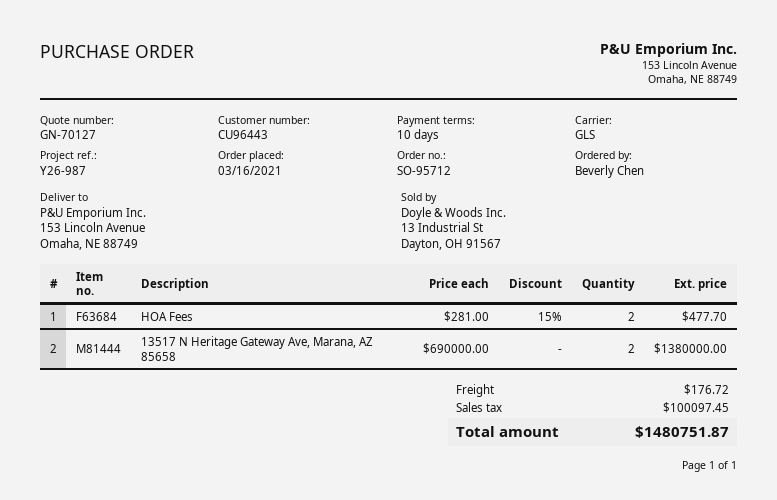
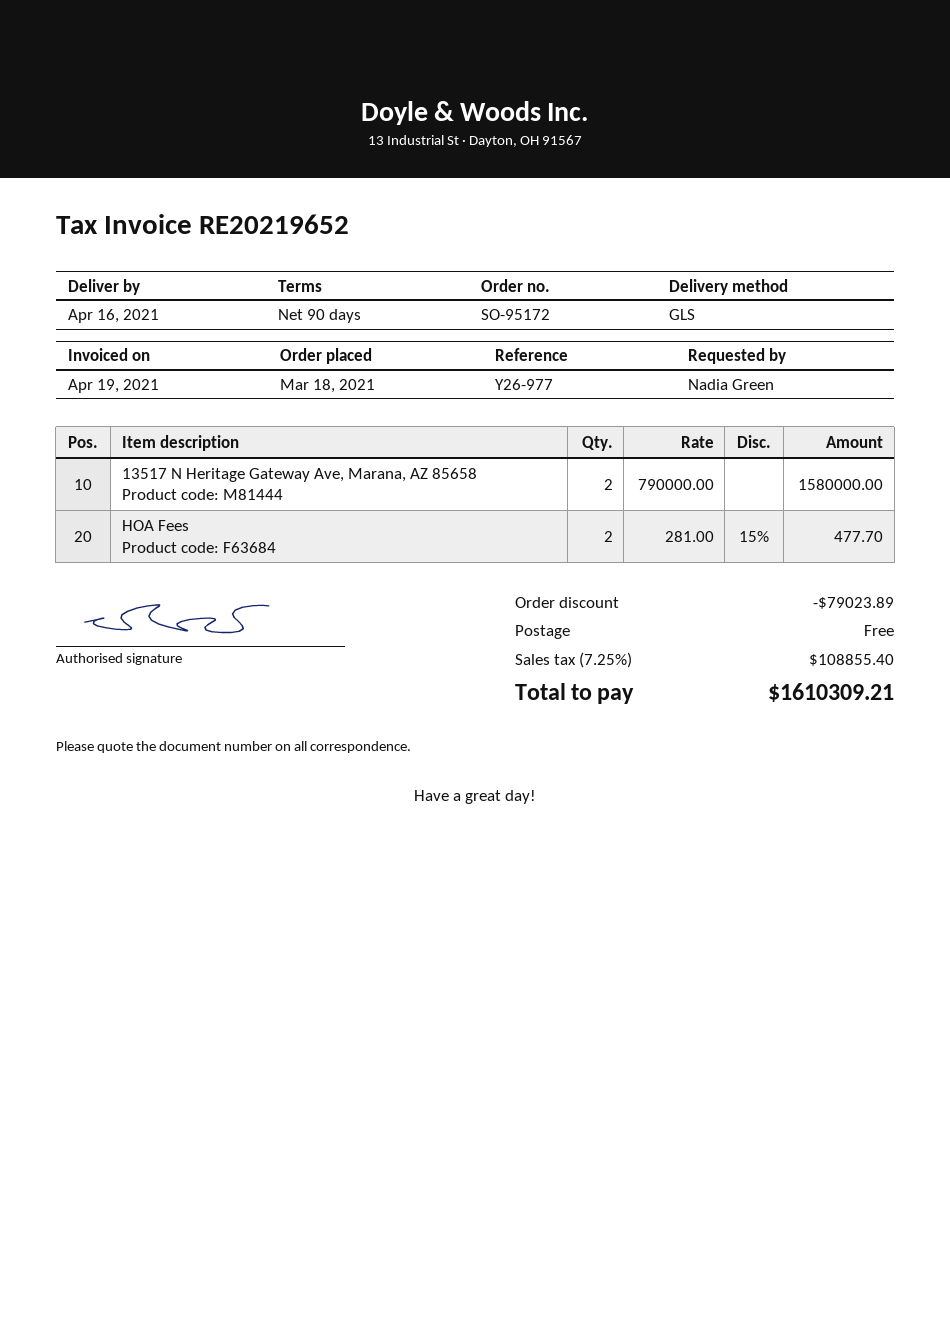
order number: SO-95712 -> SO-95172
order date: 2021-03-16 -> 2021-03-18
payment terms: 10 days -> 90 days
reference: Y26-987 -> Y26-977
ordered by: Beverly Chen -> Nadia Green
13517 N Heritage Gateway Ave, Marana, AZ 85658: 2 x 690000.00 = 1380000.00 -> 2 x 790000.00 = 1580000.00
discount: none -> 79023.89
shipping: 176.72 -> 0.00
tax: 100097.45 -> 108855.40
total: 1480751.87 -> 1610309.21

